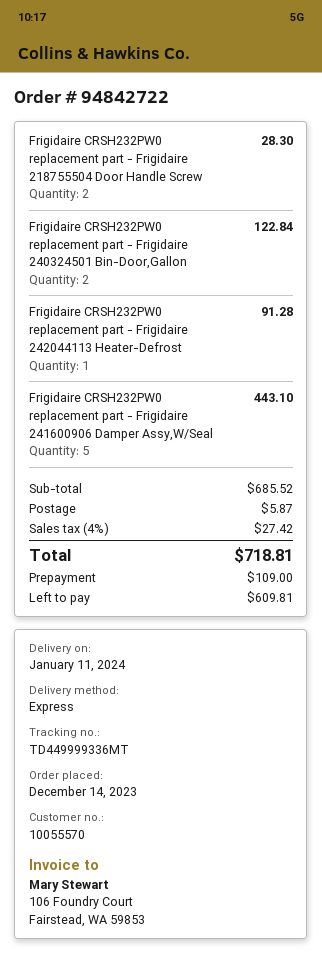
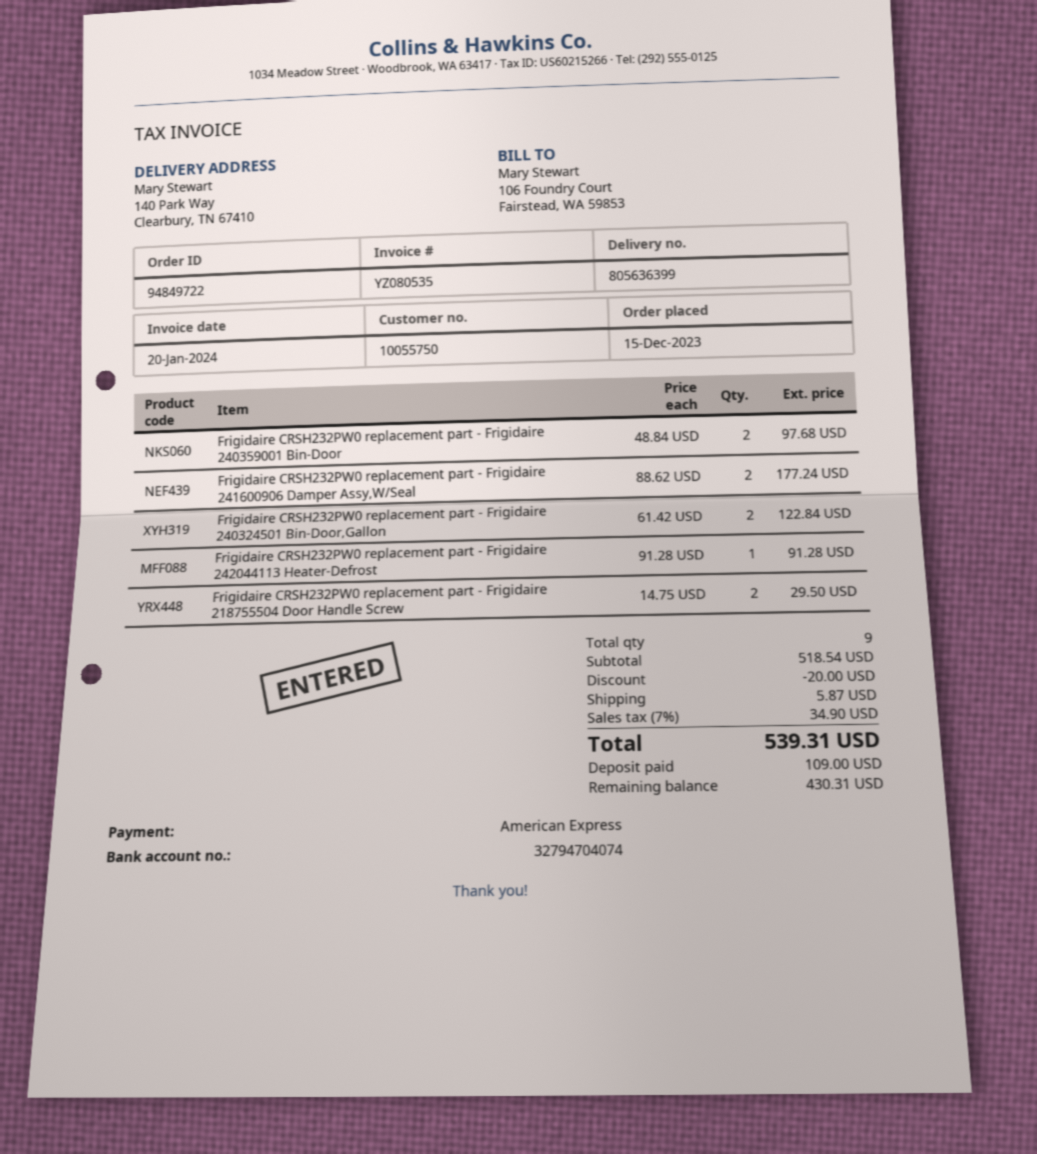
order number: 94842722 -> 94849722
order date: 2023-12-14 -> 2023-12-15
customer number: 10055570 -> 10055750
Frigidaire CRSH232PW0 replacement part - Frigidaire 218755504 Door Handle Screw: 2 for 28.30 -> 2 for 29.50
Frigidaire CRSH232PW0 replacement part - Frigidaire 241600906 Damper Assy,W/Seal: 5 for 443.10 -> 2 for 177.24
Frigidaire CRSH232PW0 replacement part - Frigidaire 240359001 Bin-Door: none -> 2 for 97.68
subtotal: 685.52 -> 518.54
discount: none -> 20.00
tax: 4% = 27.42 -> 7% = 34.90
total: 718.81 -> 539.31
balance: 609.81 -> 430.31

